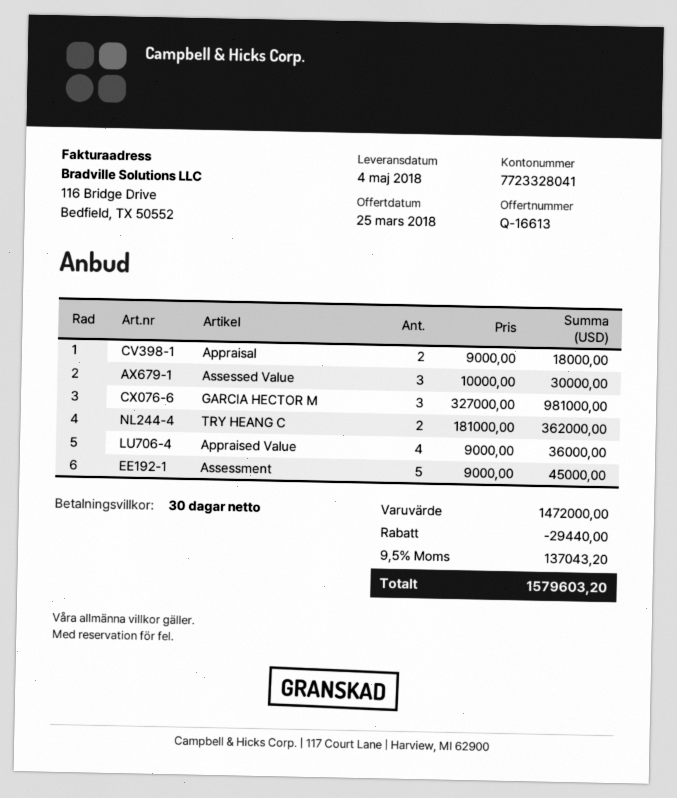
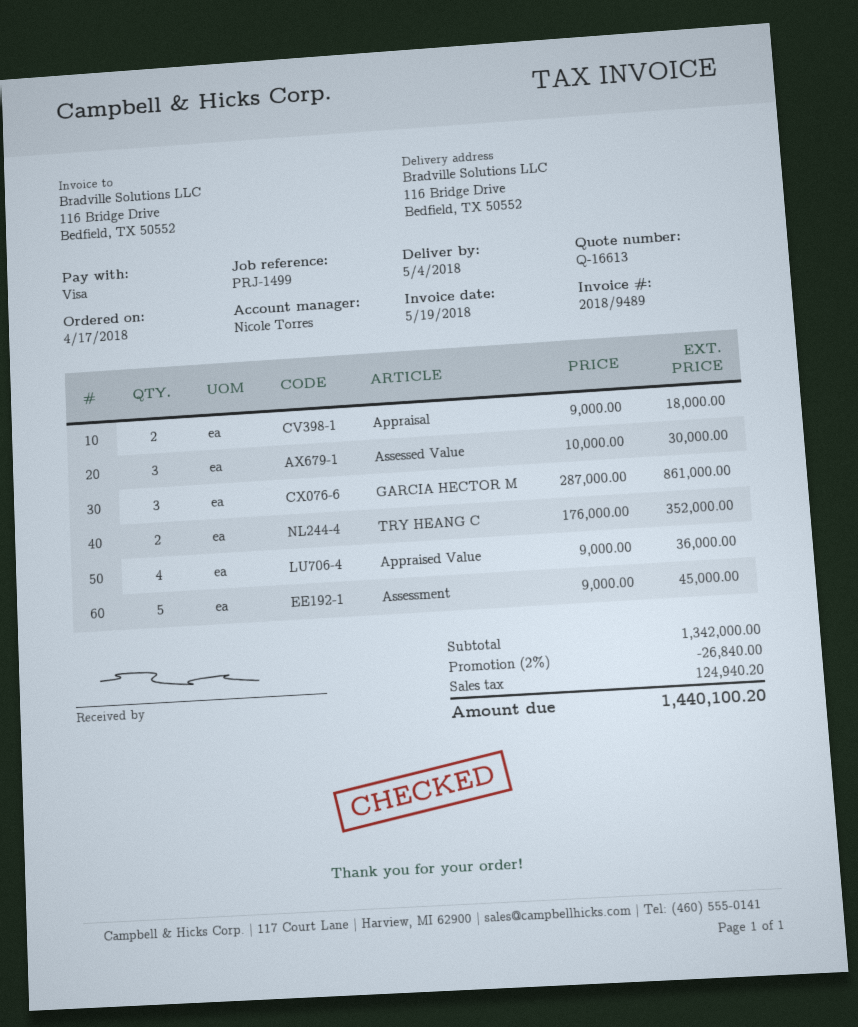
GARCIA HECTOR M: 3 x 327000.00 = 981000.00 -> 3 x 287000.00 = 861000.00
TRY HEANG C: 2 x 181000.00 = 362000.00 -> 2 x 176000.00 = 352000.00
subtotal: 1472000.00 -> 1342000.00
discount: 29440.00 -> 26840.00
tax: 137043.20 -> 124940.20
total: 1579603.20 -> 1440100.20

